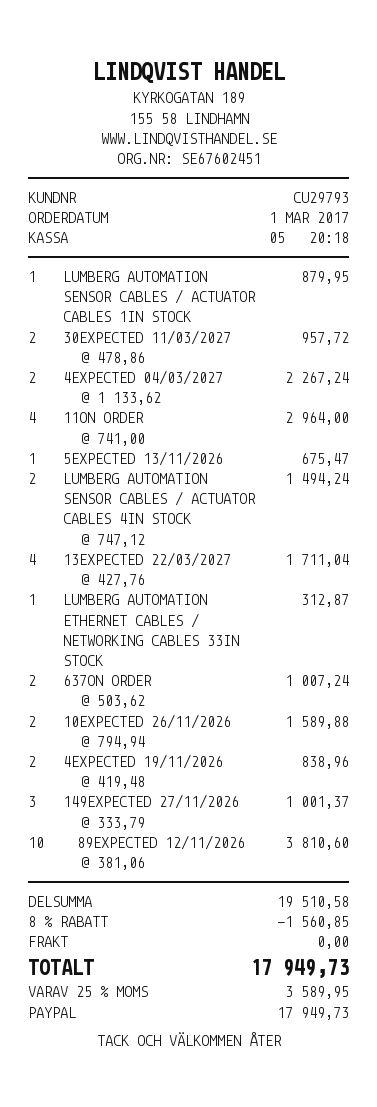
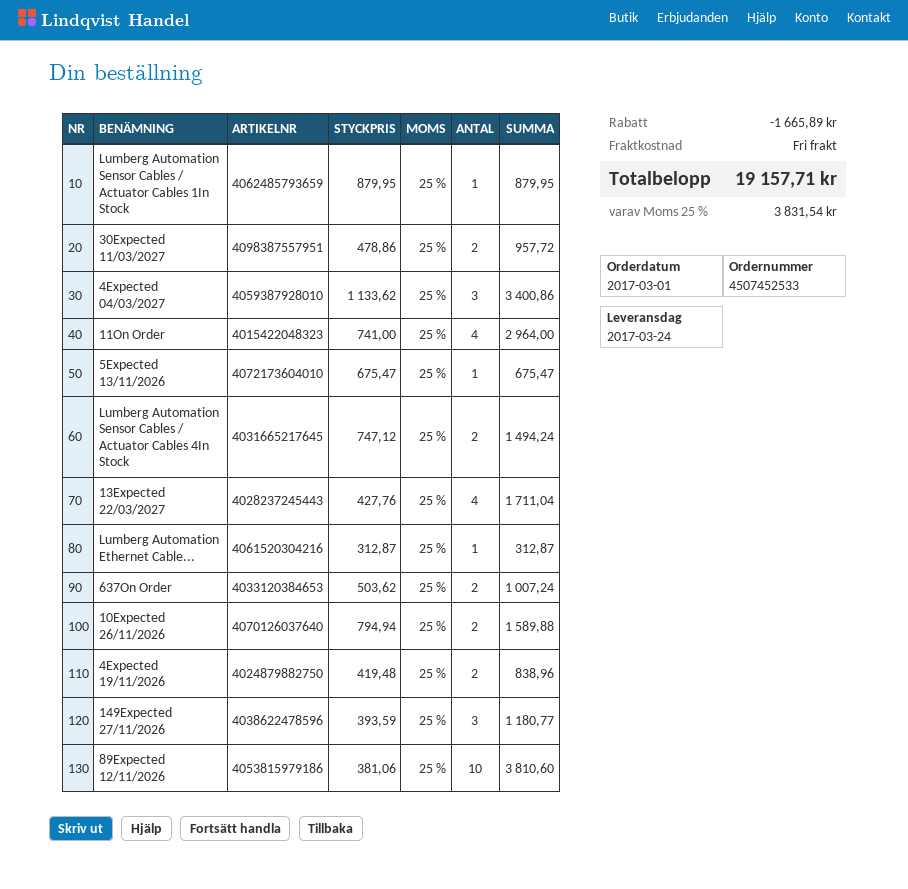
4EXPECTED 04/03/2027: 2 x 1133.62 = 2267.24 -> 3 x 1133.62 = 3400.86
149EXPECTED 27/11/2026: 3 x 333.79 = 1001.37 -> 3 x 393.59 = 1180.77
discount: 1560.85 -> 1665.89
tax: 25% = 3589.95 -> 25% = 3831.54
total: 17949.73 -> 19157.71

